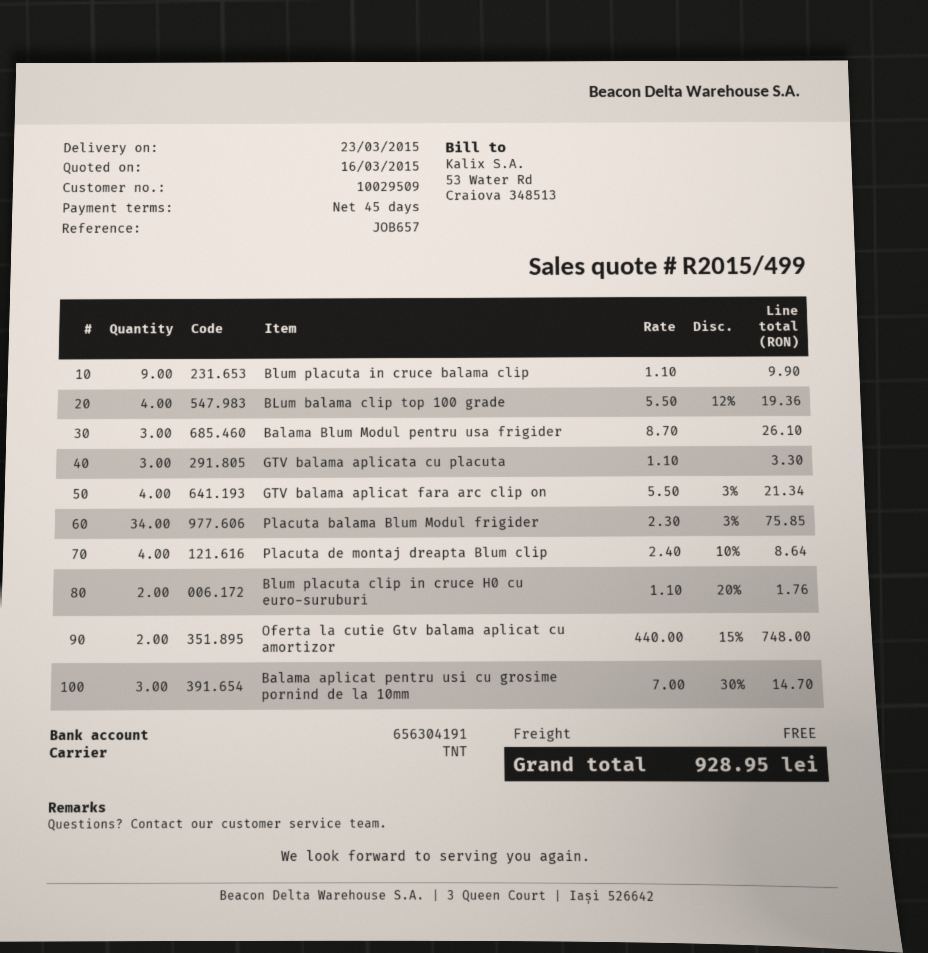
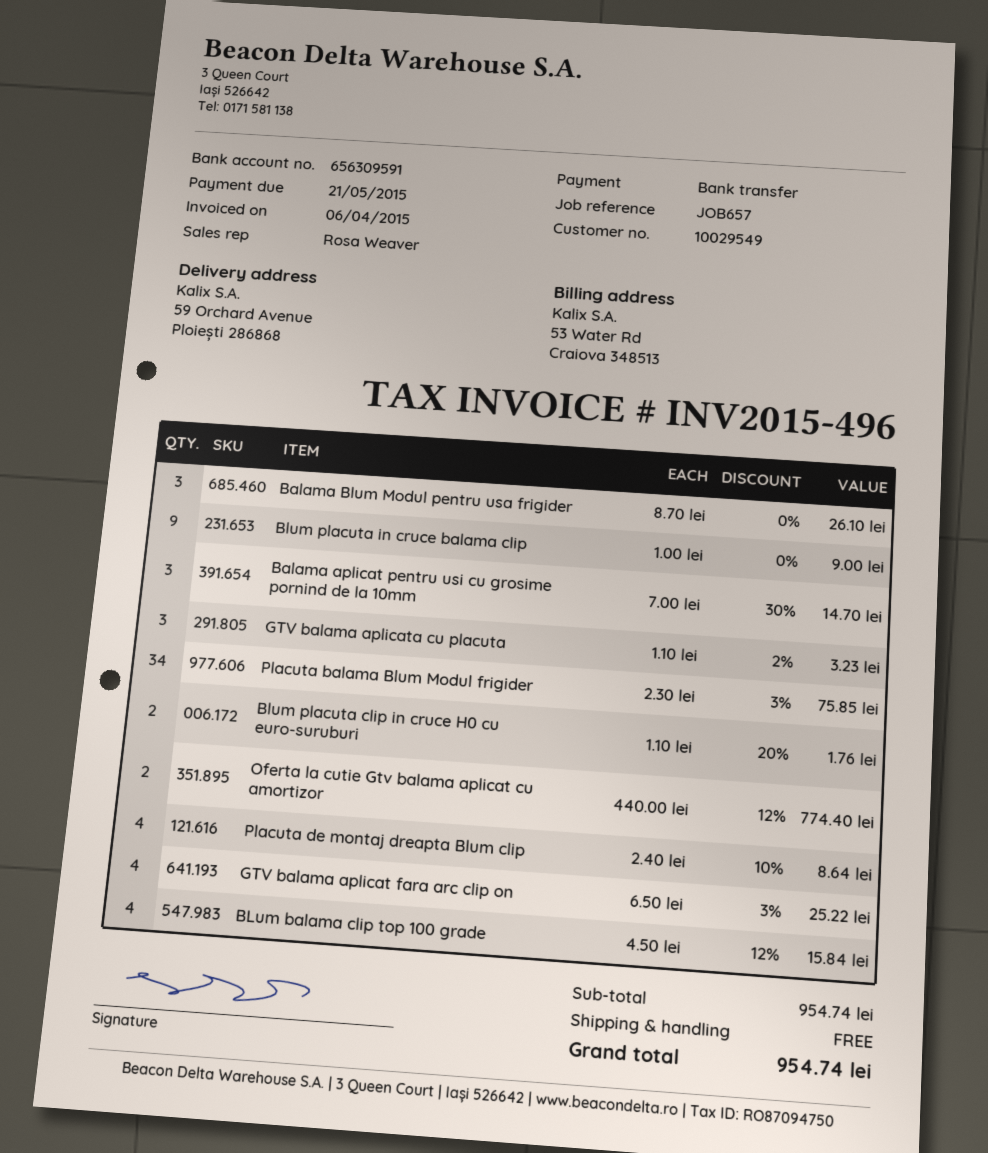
customer number: 10029509 -> 10029549
bank account: 656304191 -> 656309591
Blum placuta in cruce balama clip: 9 x 1.10 = 9.90 -> 9 x 1.00 = 9.00
BLum balama clip top 100 grade: 4 x 5.50 - 12% = 19.36 -> 4 x 4.50 - 12% = 15.84
GTV balama aplicata cu placuta: 3 x 1.10 = 3.30 -> 3 x 1.10 - 2% = 3.23
GTV balama aplicat fara arc clip on: 4 x 5.50 - 3% = 21.34 -> 4 x 6.50 - 3% = 25.22
Oferta la cutie Gtv balama aplicat cu amortizor: 2 x 440.00 - 15% = 748.00 -> 2 x 440.00 - 12% = 774.40
total: 928.95 -> 954.74

